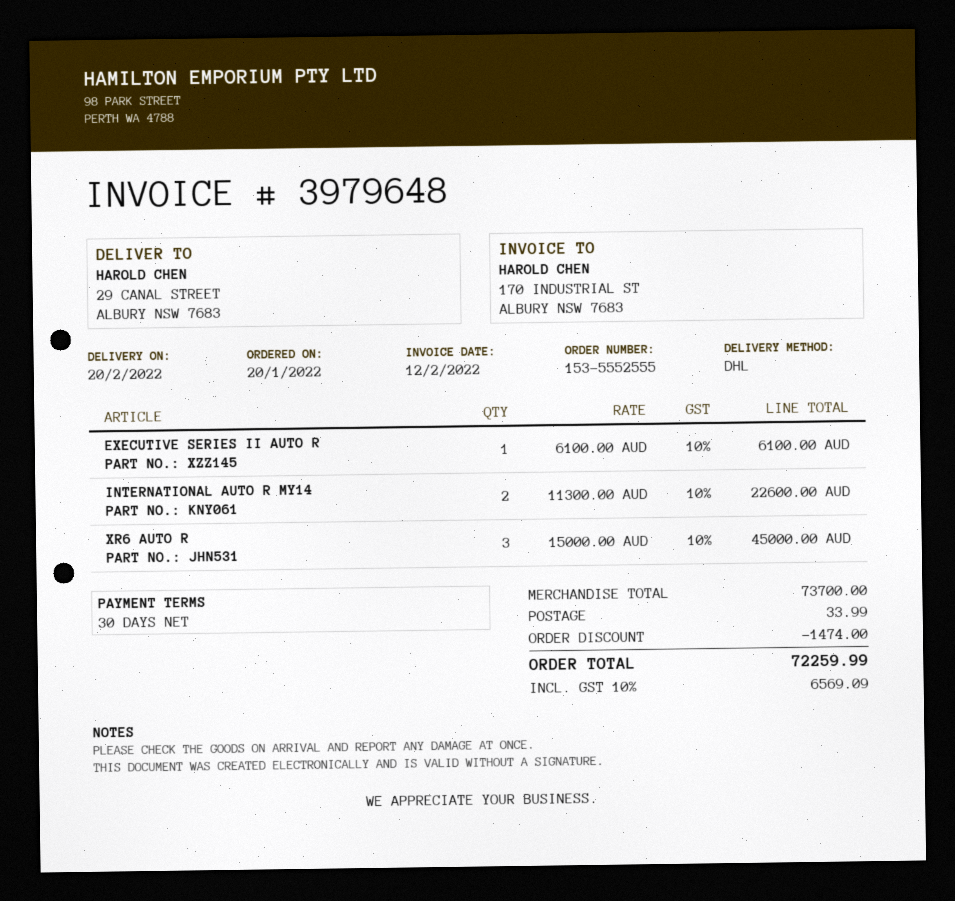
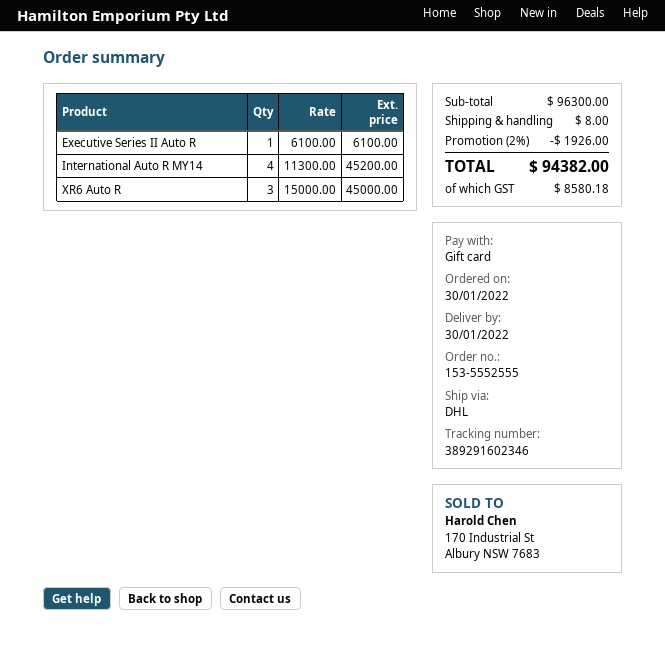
order date: 2022-01-20 -> 2022-01-30
delivery date: 2022-02-20 -> 2022-01-30
INTERNATIONAL AUTO R MY14: 2 x 11300.00 = 22600.00 -> 4 x 11300.00 = 45200.00
subtotal: 73700.00 -> 96300.00
discount: 1474.00 -> 1926.00
shipping: 33.99 -> 8.00
tax: 6569.09 -> 8580.18
total: 72259.99 -> 94382.00

